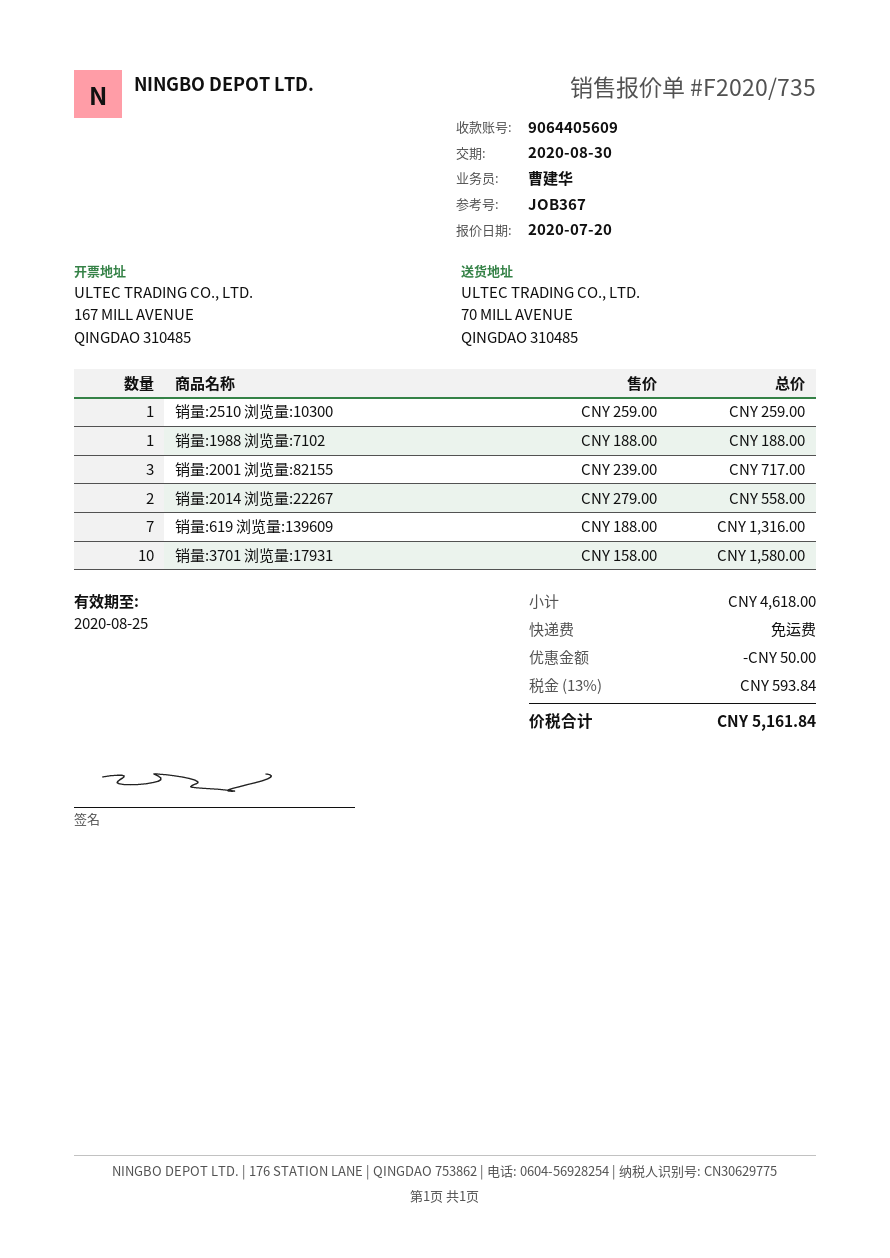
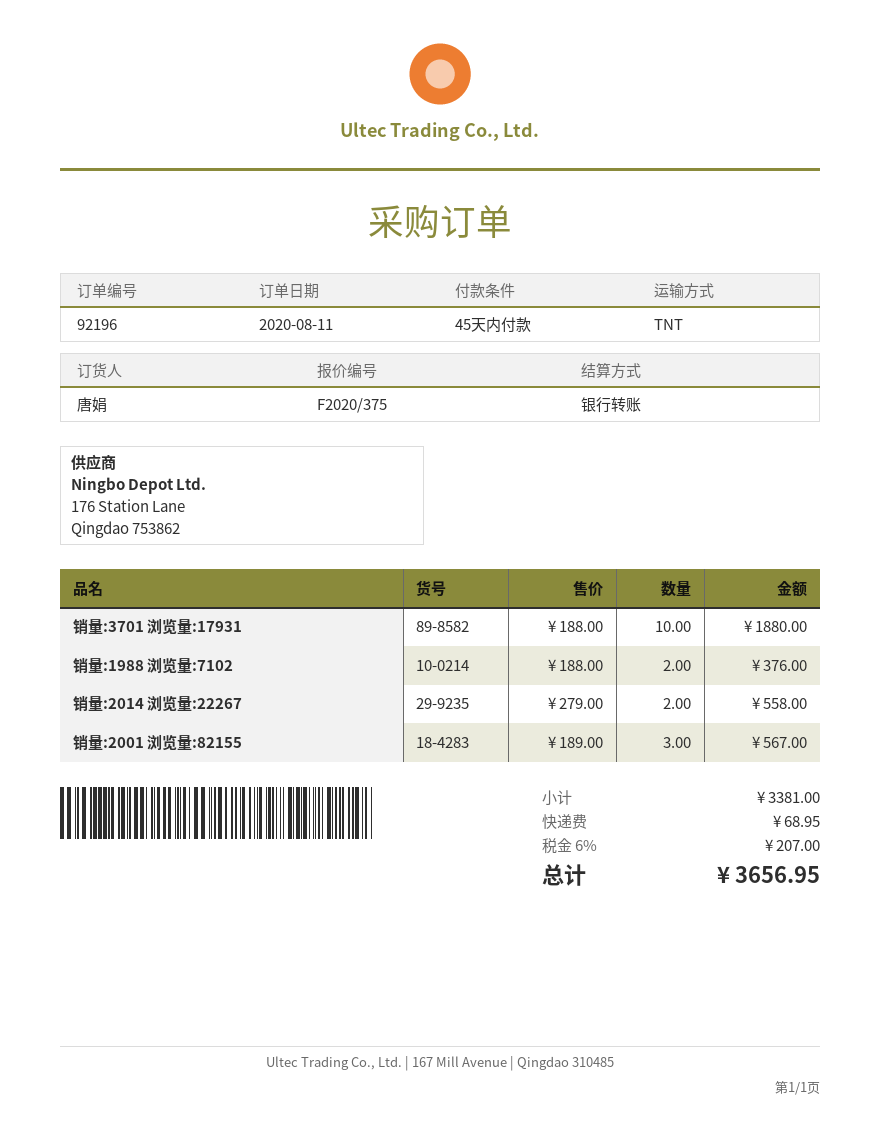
quote number: F2020/735 -> F2020/375
销量:2510 浏览量:10300: 1 x 259.00 = 259.00 -> none
销量:1988 浏览量:7102: 1 x 188.00 = 188.00 -> 2 x 188.00 = 376.00
销量:2001 浏览量:82155: 3 x 239.00 = 717.00 -> 3 x 189.00 = 567.00
销量:619 浏览量:139609: 7 x 188.00 = 1316.00 -> none
销量:3701 浏览量:17931: 10 x 158.00 = 1580.00 -> 10 x 188.00 = 1880.00
subtotal: 4618.00 -> 3381.00
discount: 50.00 -> none
shipping: 0.00 -> 68.95
tax: 13% = 593.84 -> 6% = 207.00
total: 5161.84 -> 3656.95

